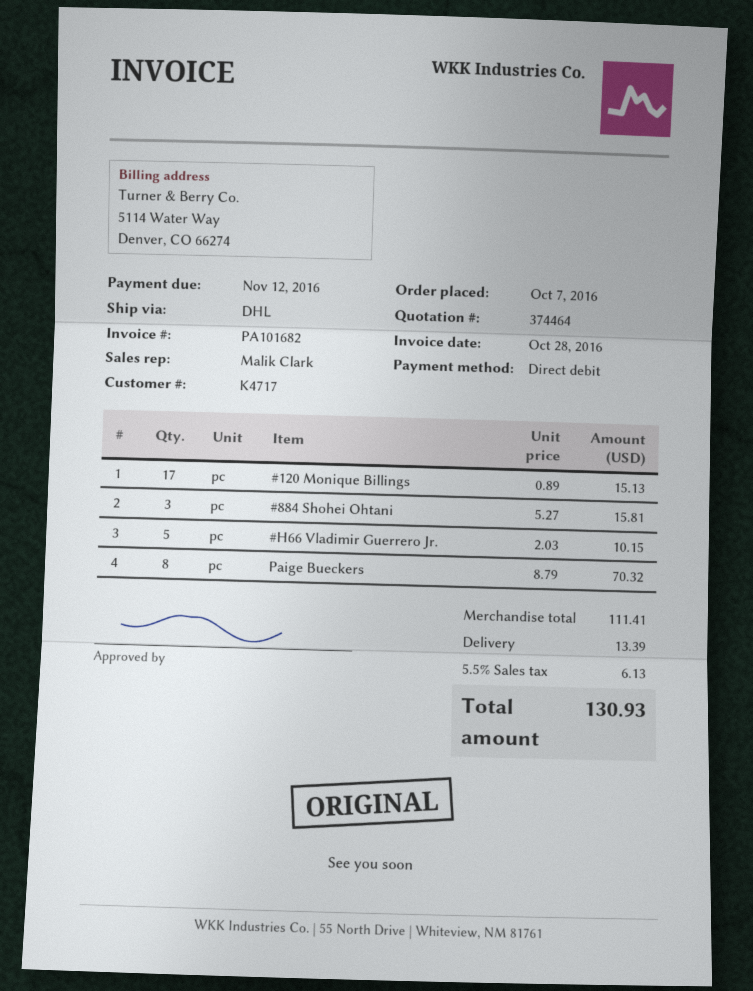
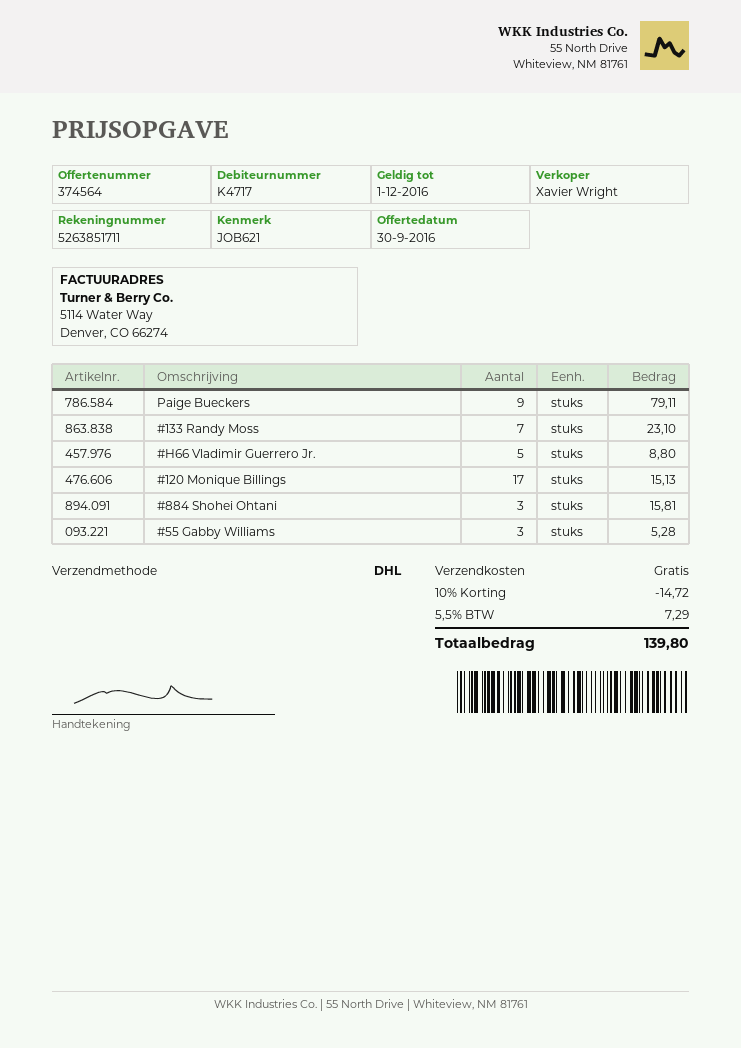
quote number: 374464 -> 374564
sales rep: Malik Clark -> Xavier Wright
#H66 Vladimir Guerrero Jr.: 5 for 10.15 -> 5 for 8.80
Paige Bueckers: 8 for 70.32 -> 9 for 79.11
#133 Randy Moss: none -> 7 for 23.10
#55 Gabby Williams: none -> 3 for 5.28
discount: none -> 10% = 14.72
shipping: 13.39 -> 0.00
tax: 5.5% = 6.13 -> 5.5% = 7.29
total: 130.93 -> 139.80

